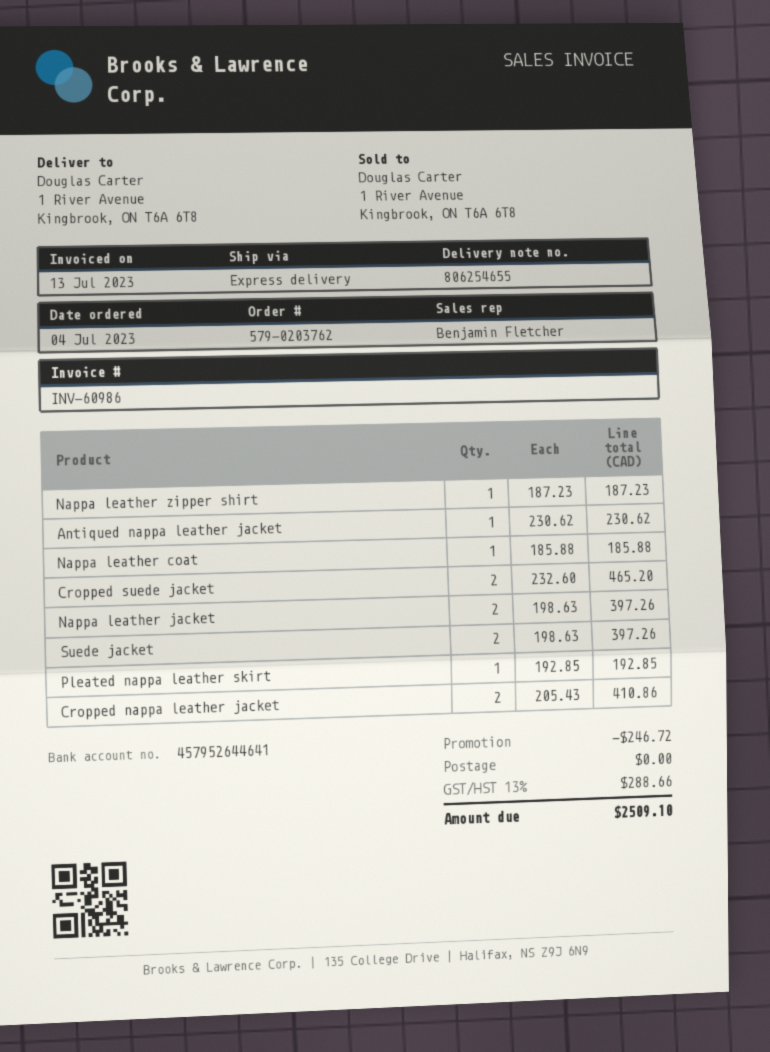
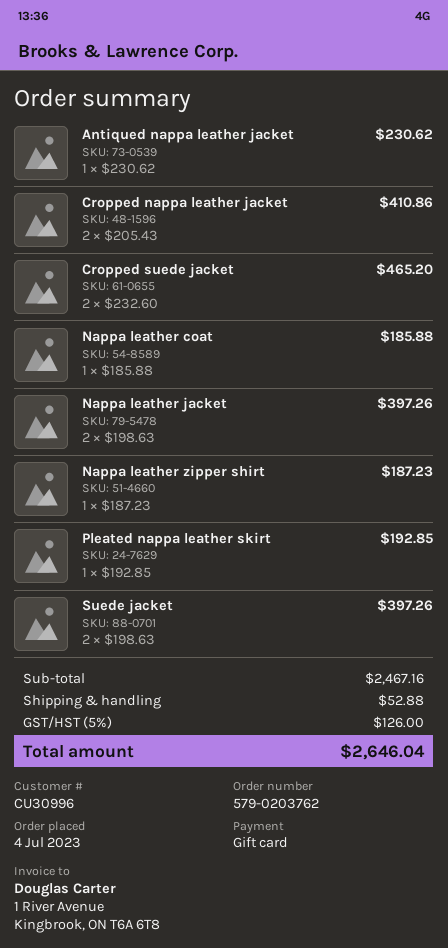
discount: 246.72 -> none
shipping: 0.00 -> 52.88
tax: 13% = 288.66 -> 5% = 126.00
total: 2509.10 -> 2646.04

